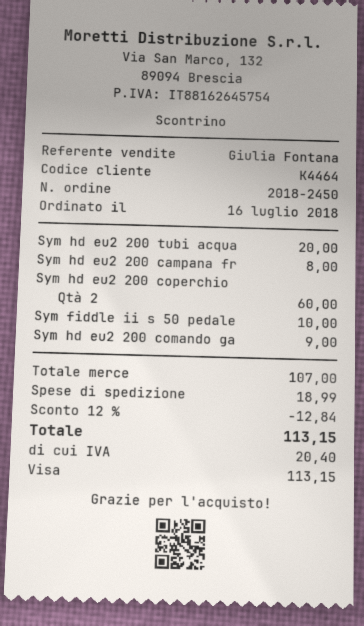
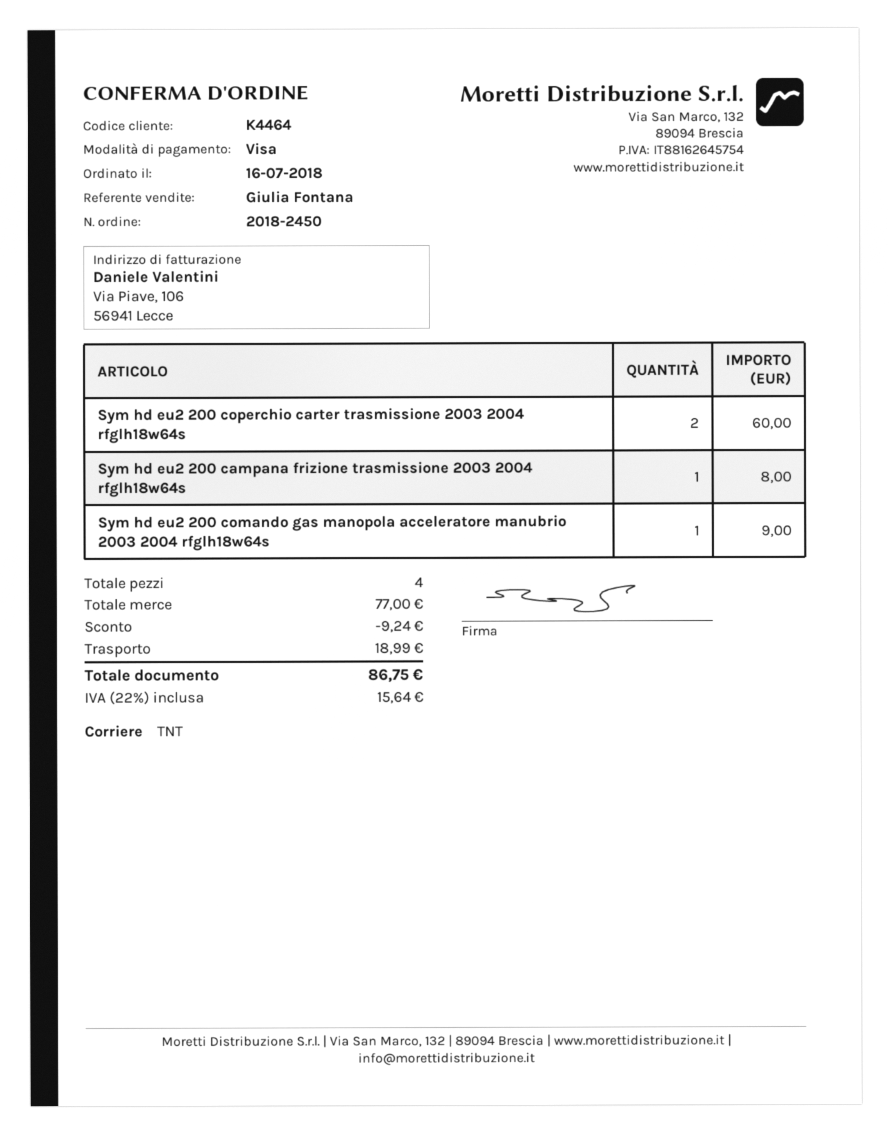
Sym hd eu2 200 tubi acqua: 1 for 20.00 -> none
Sym fiddle ii s 50 pedale: 1 for 10.00 -> none
subtotal: 107.00 -> 77.00
discount: 12.84 -> 9.24
tax: 20.40 -> 15.64
total: 113.15 -> 86.75

